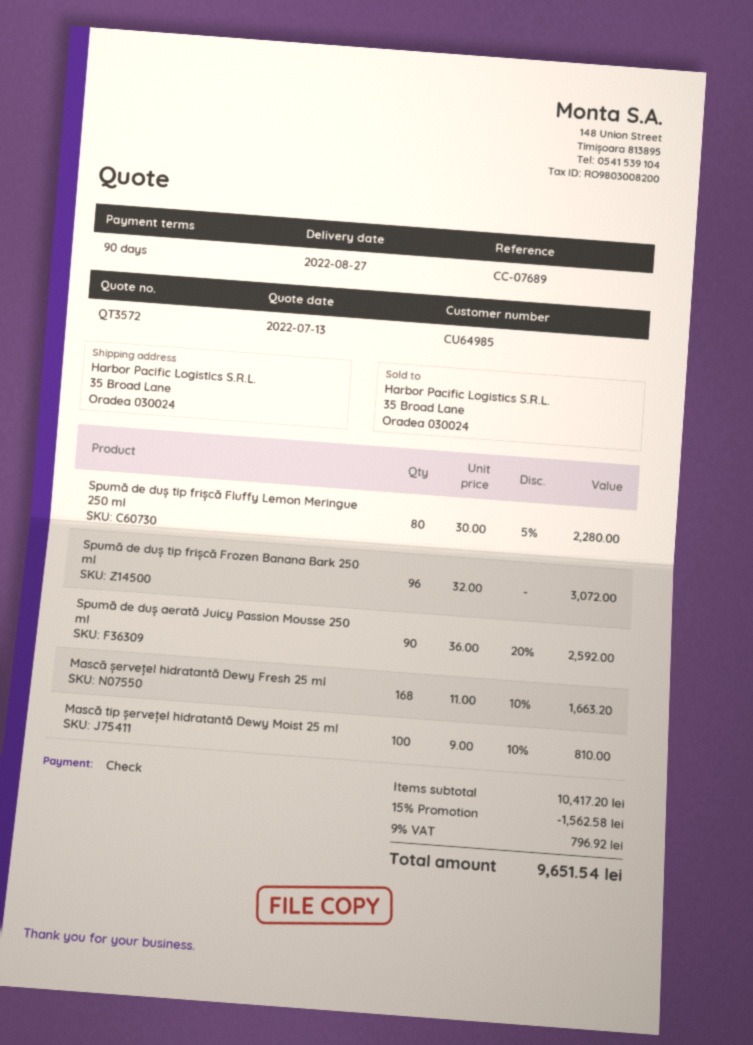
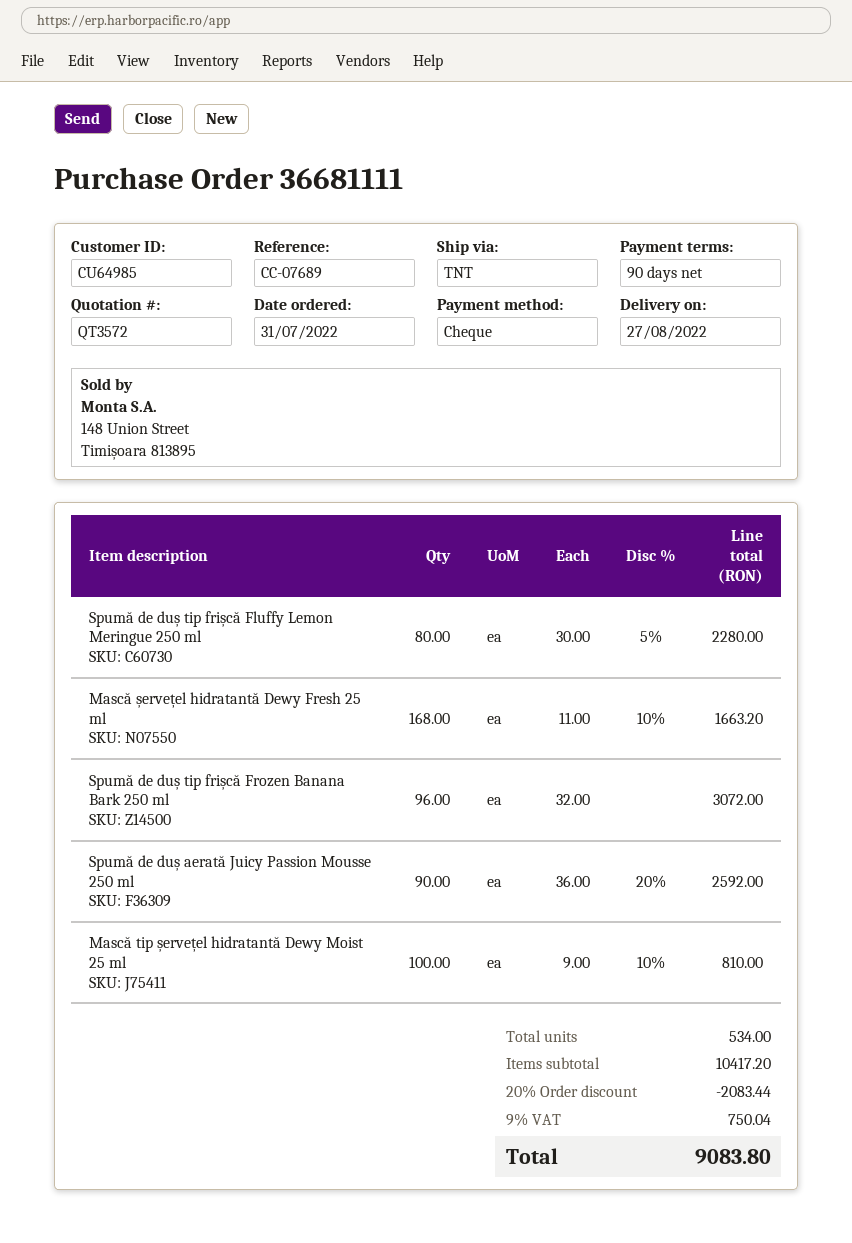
discount: 15% = 1562.58 -> 20% = 2083.44
tax: 9% = 796.92 -> 9% = 750.04
total: 9651.54 -> 9083.80

